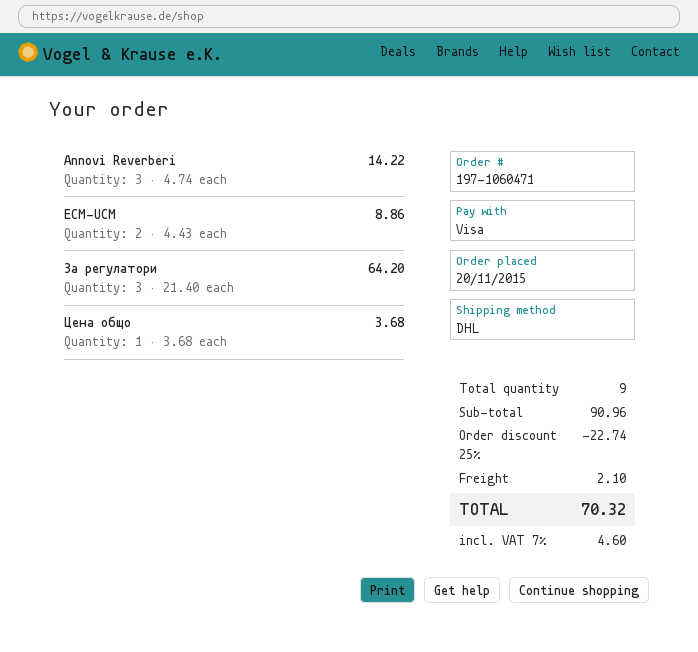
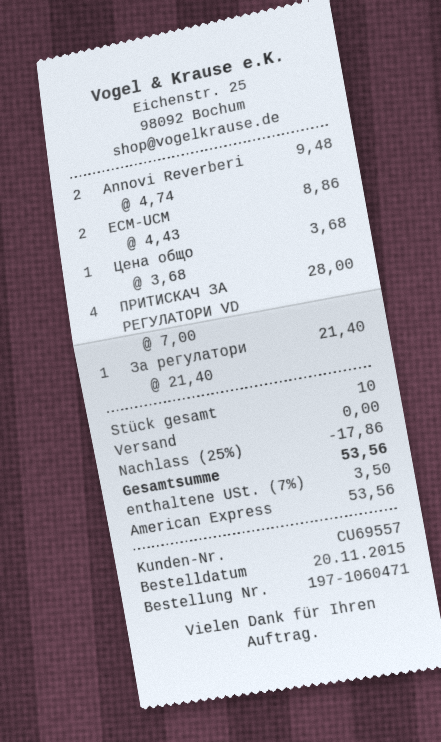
payment method: Visa -> American Express
Annovi Reverberi: 3 x 4.74 = 14.22 -> 2 x 4.74 = 9.48
За регулатори: 3 x 21.40 = 64.20 -> 1 x 21.40 = 21.40
ПРИТИСКАЧ ЗА РЕГУЛАТОРИ VD: none -> 4 x 7.00 = 28.00
total quantity: 9 -> 10
discount: 25% = 22.74 -> 25% = 17.86
shipping: 2.10 -> 0.00
tax: 7% = 4.60 -> 7% = 3.50
total: 70.32 -> 53.56

